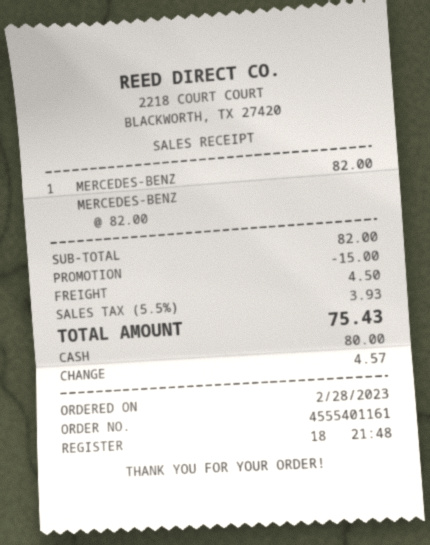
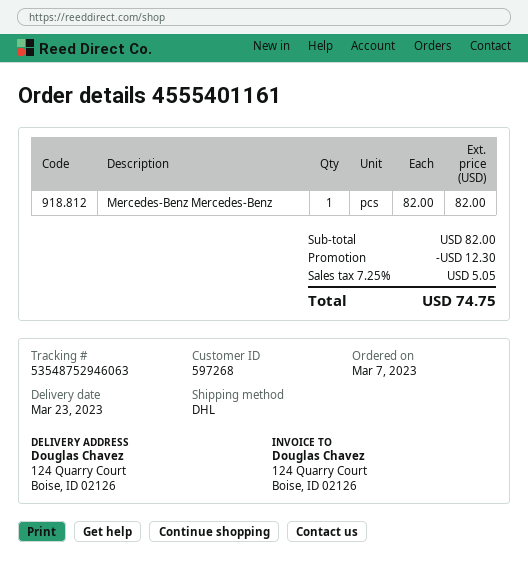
order date: 2023-02-28 -> 2023-03-07
discount: 15.00 -> 12.30
shipping: 4.50 -> none
tax: 5.5% = 3.93 -> 7.25% = 5.05
total: 75.43 -> 74.75

